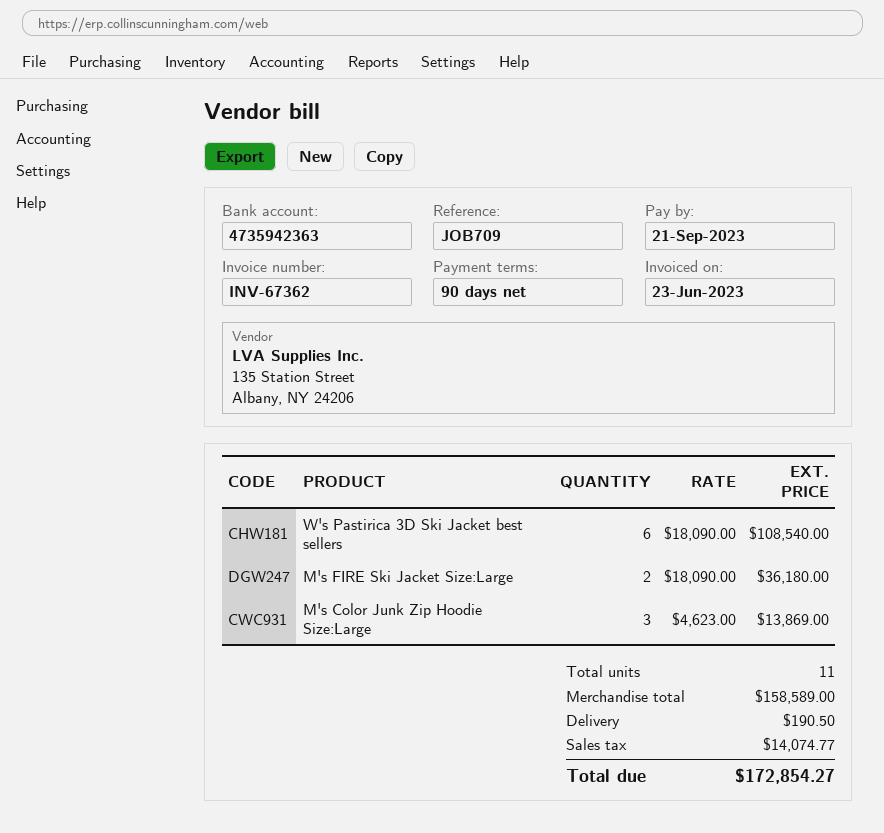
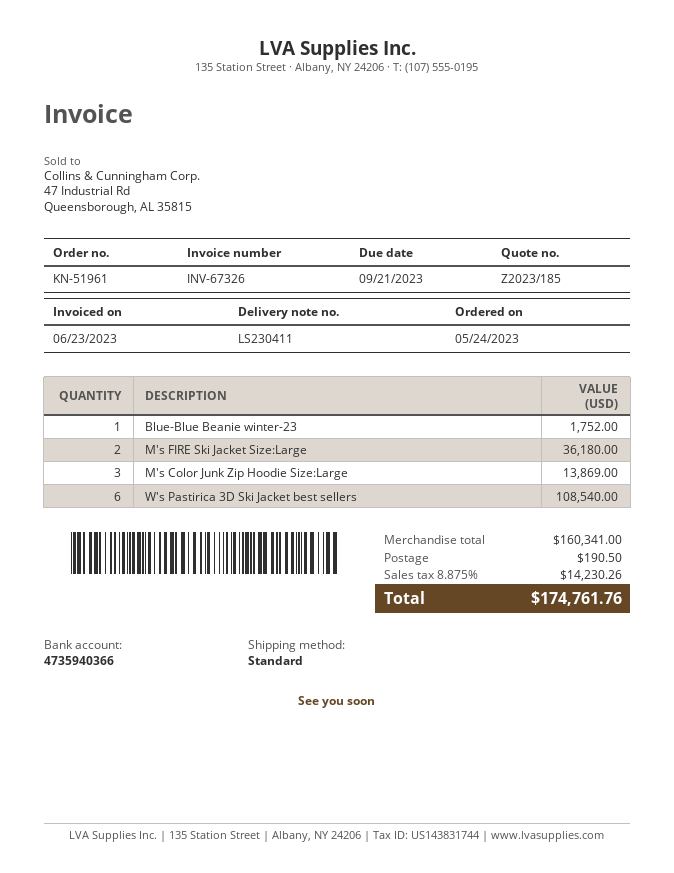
invoice number: INV-67362 -> INV-67326
bank account: 4735942363 -> 4735940366
Blue-Blue Beanie winter-23: none -> 1 for 1752.00
subtotal: 158589.00 -> 160341.00
tax: 14074.77 -> 14230.26
total: 172854.27 -> 174761.76

